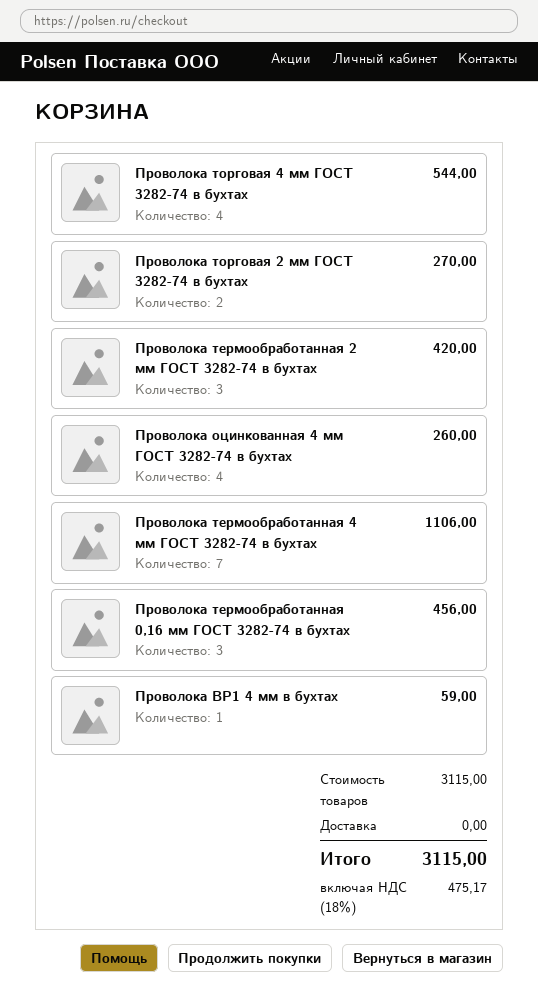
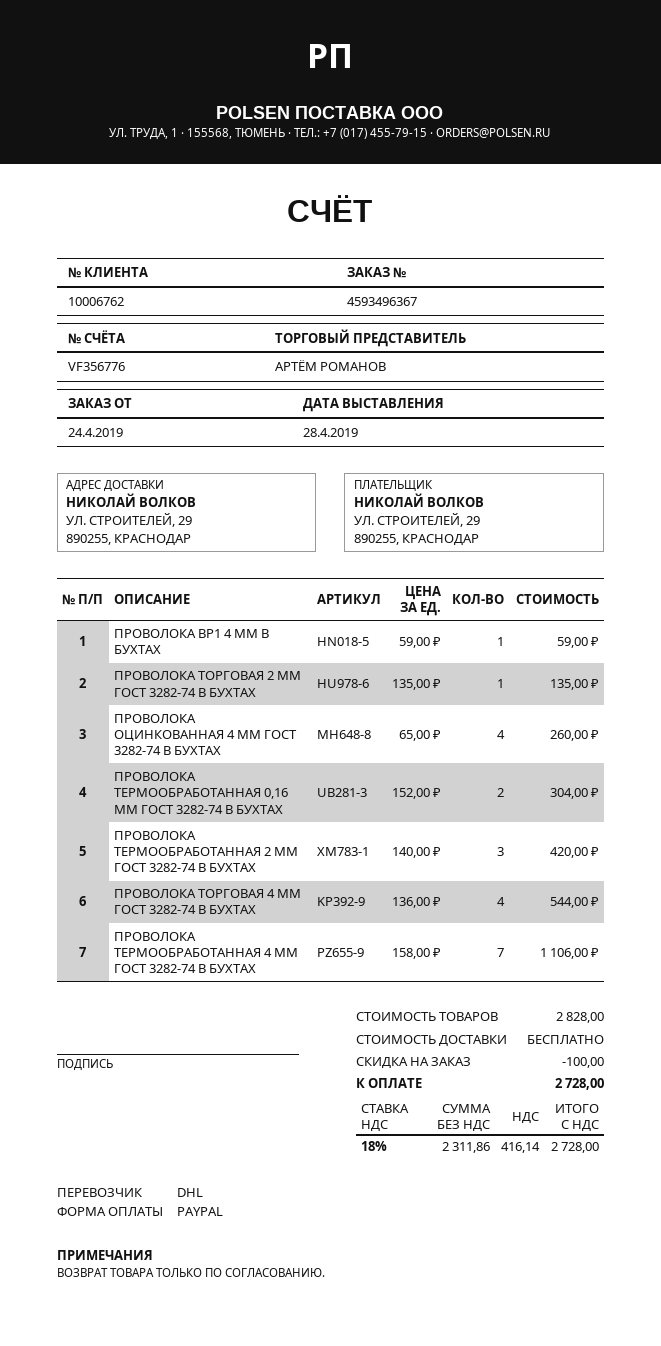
Проволока торговая 2 мм ГОСТ 3282-74 в бухтах: 2 for 270.00 -> 1 for 135.00
Проволока термообработанная 0,16 мм ГОСТ 3282-74 в бухтах: 3 for 456.00 -> 2 for 304.00
subtotal: 3115.00 -> 2828.00
discount: none -> 100.00
tax: 18% = 475.17 -> 18% = 416.14
total: 3115.00 -> 2728.00

